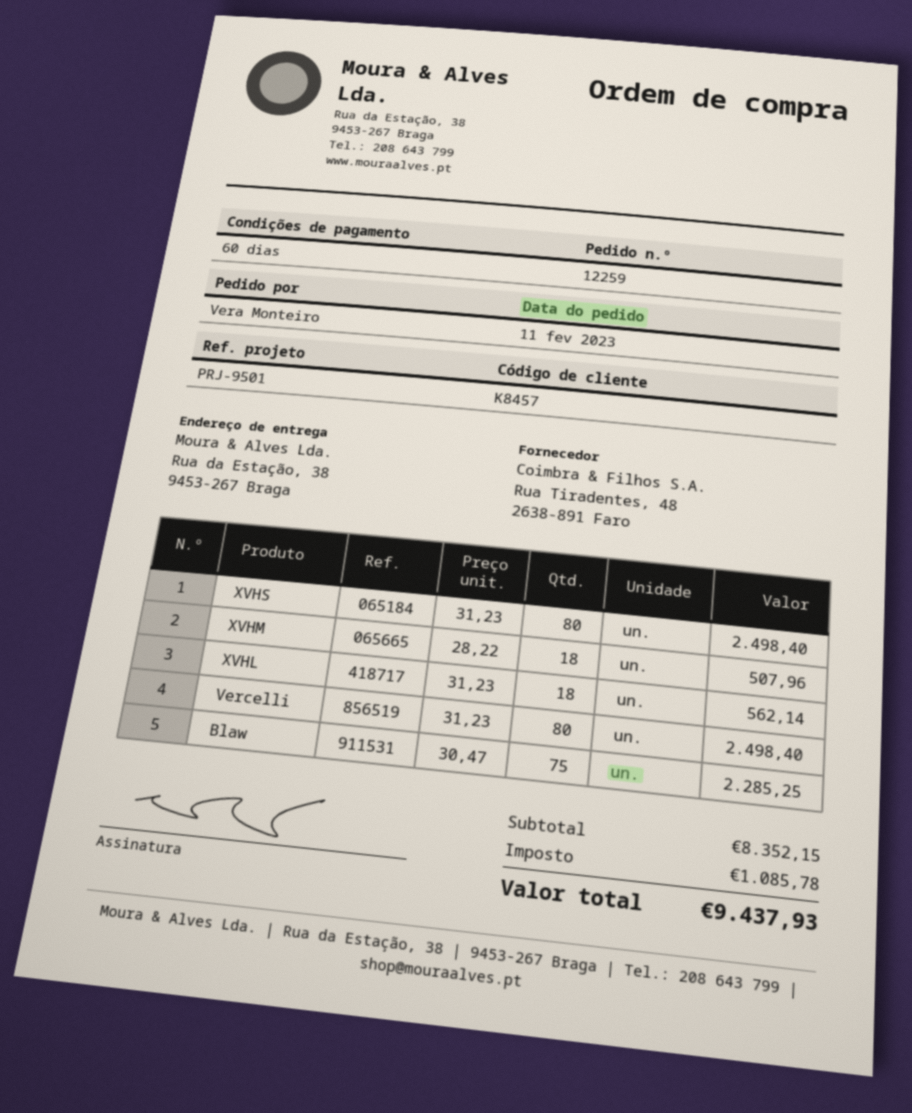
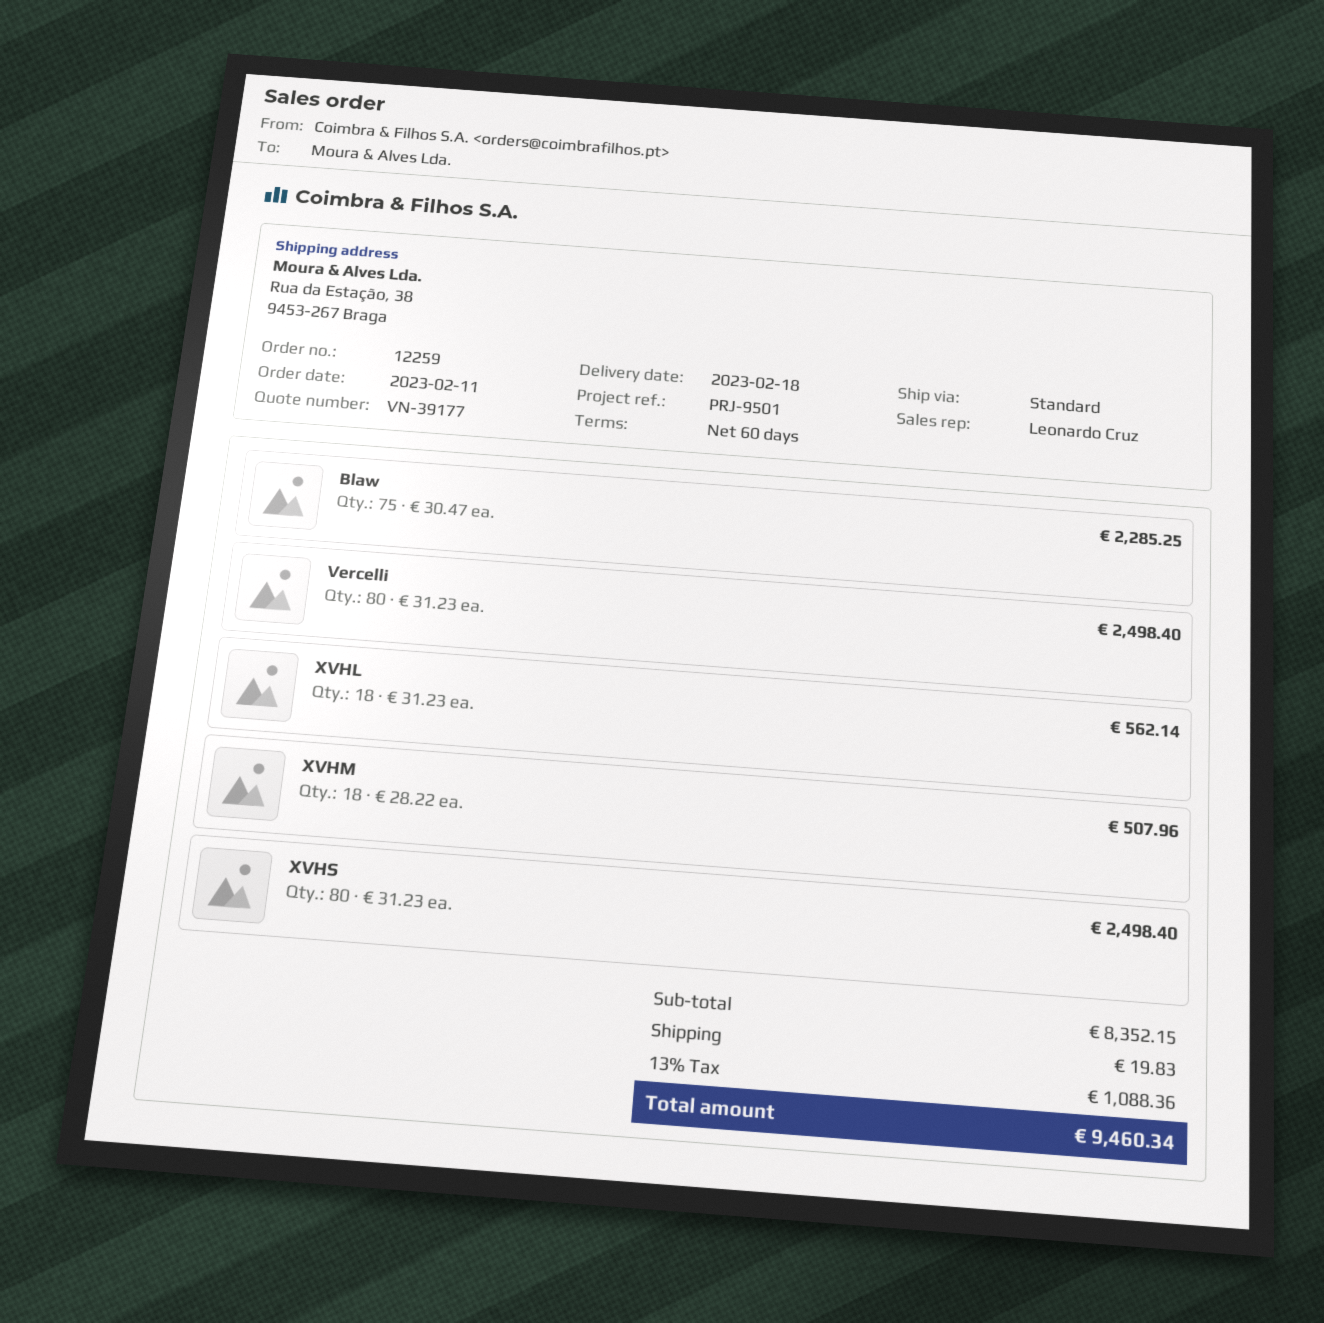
shipping: none -> 19.83
tax: 1085.78 -> 1088.36
total: 9437.93 -> 9460.34

